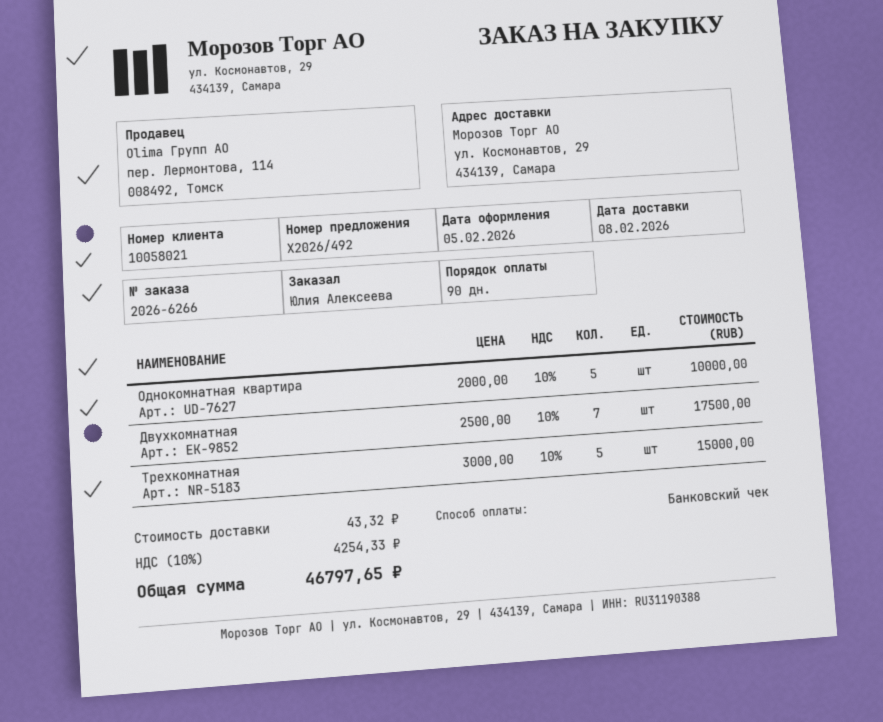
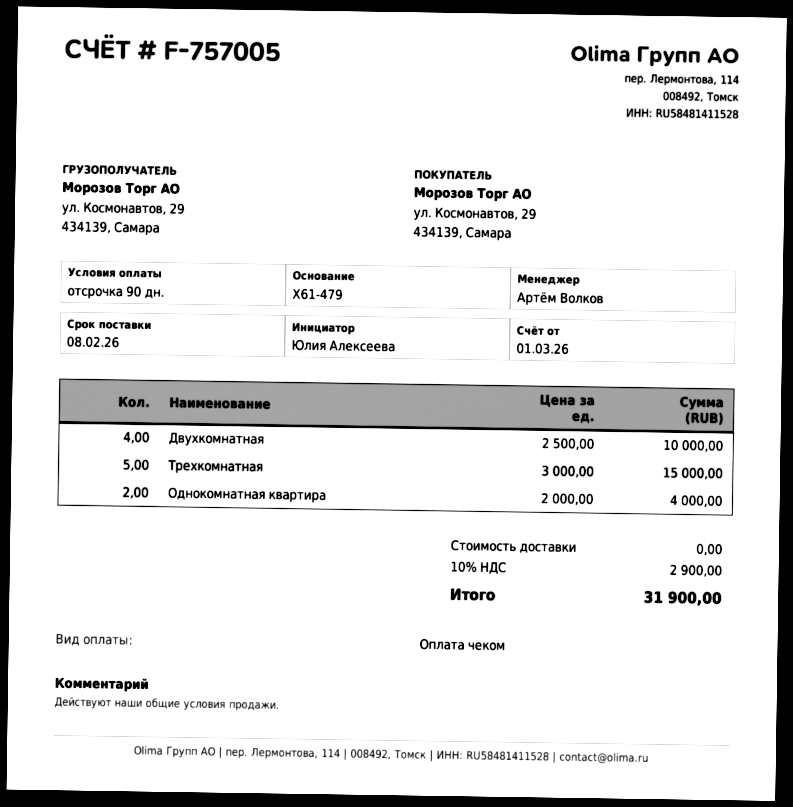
Однокомнатная квартира: 5 x 2000.00 = 10000.00 -> 2 x 2000.00 = 4000.00
Двухкомнатная: 7 x 2500.00 = 17500.00 -> 4 x 2500.00 = 10000.00
shipping: 43.32 -> 0.00
tax: 10% = 4254.33 -> 10% = 2900.00
total: 46797.65 -> 31900.00

